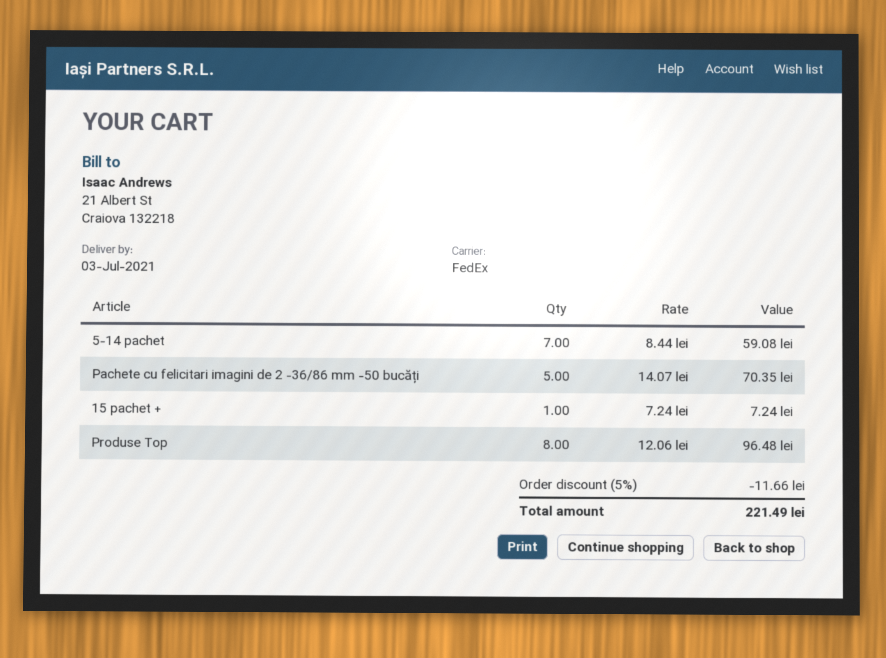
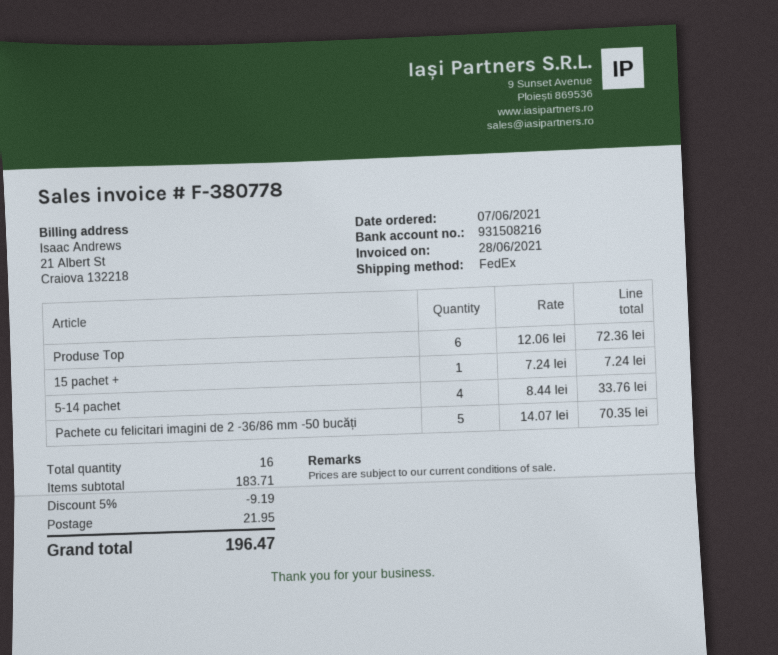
5-14 pachet: 7 x 8.44 = 59.08 -> 4 x 8.44 = 33.76
Produse Top: 8 x 12.06 = 96.48 -> 6 x 12.06 = 72.36
discount: 5% = 11.66 -> 5% = 9.19
shipping: none -> 21.95
total: 221.49 -> 196.47

